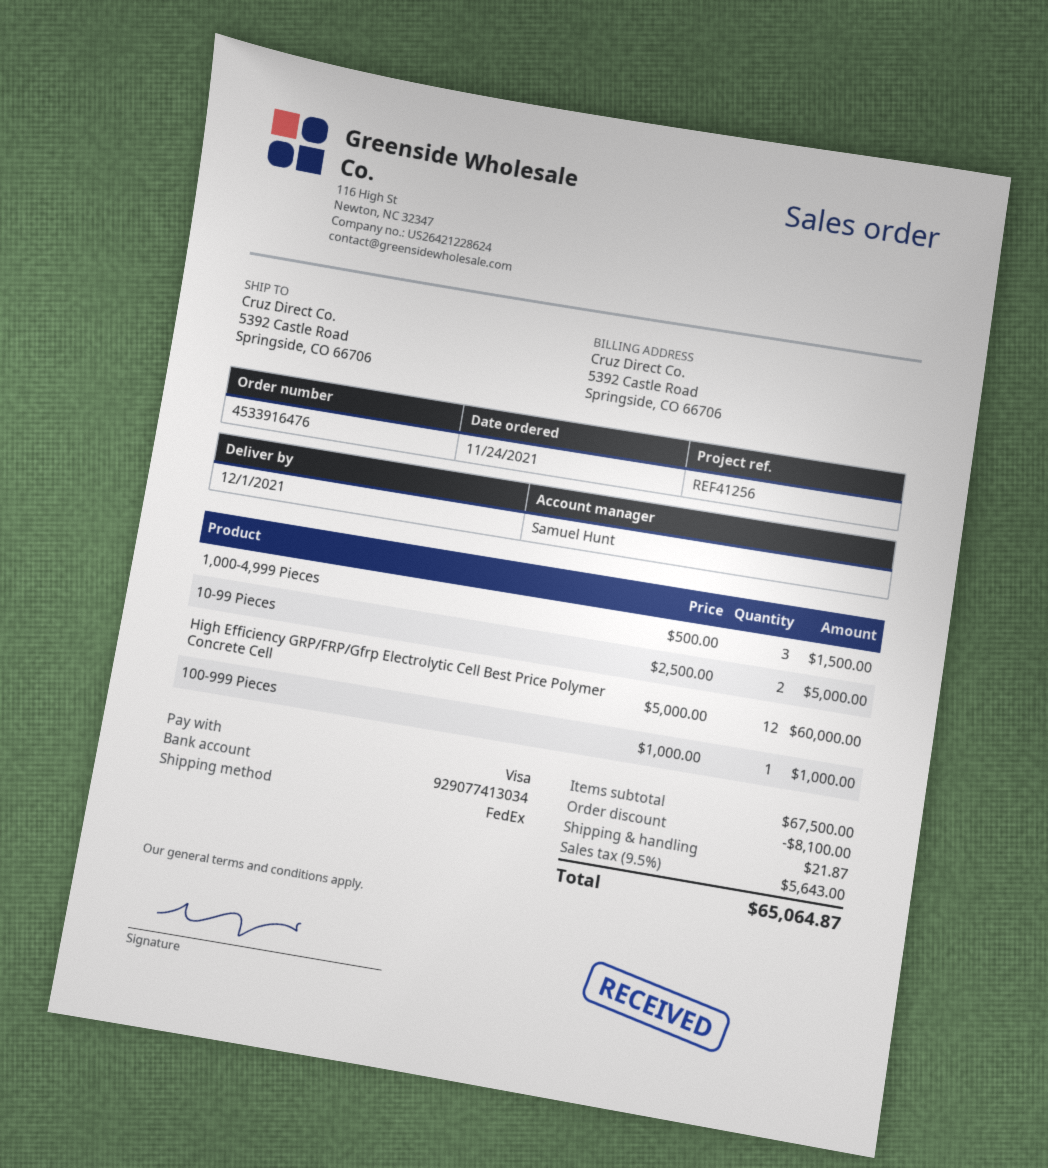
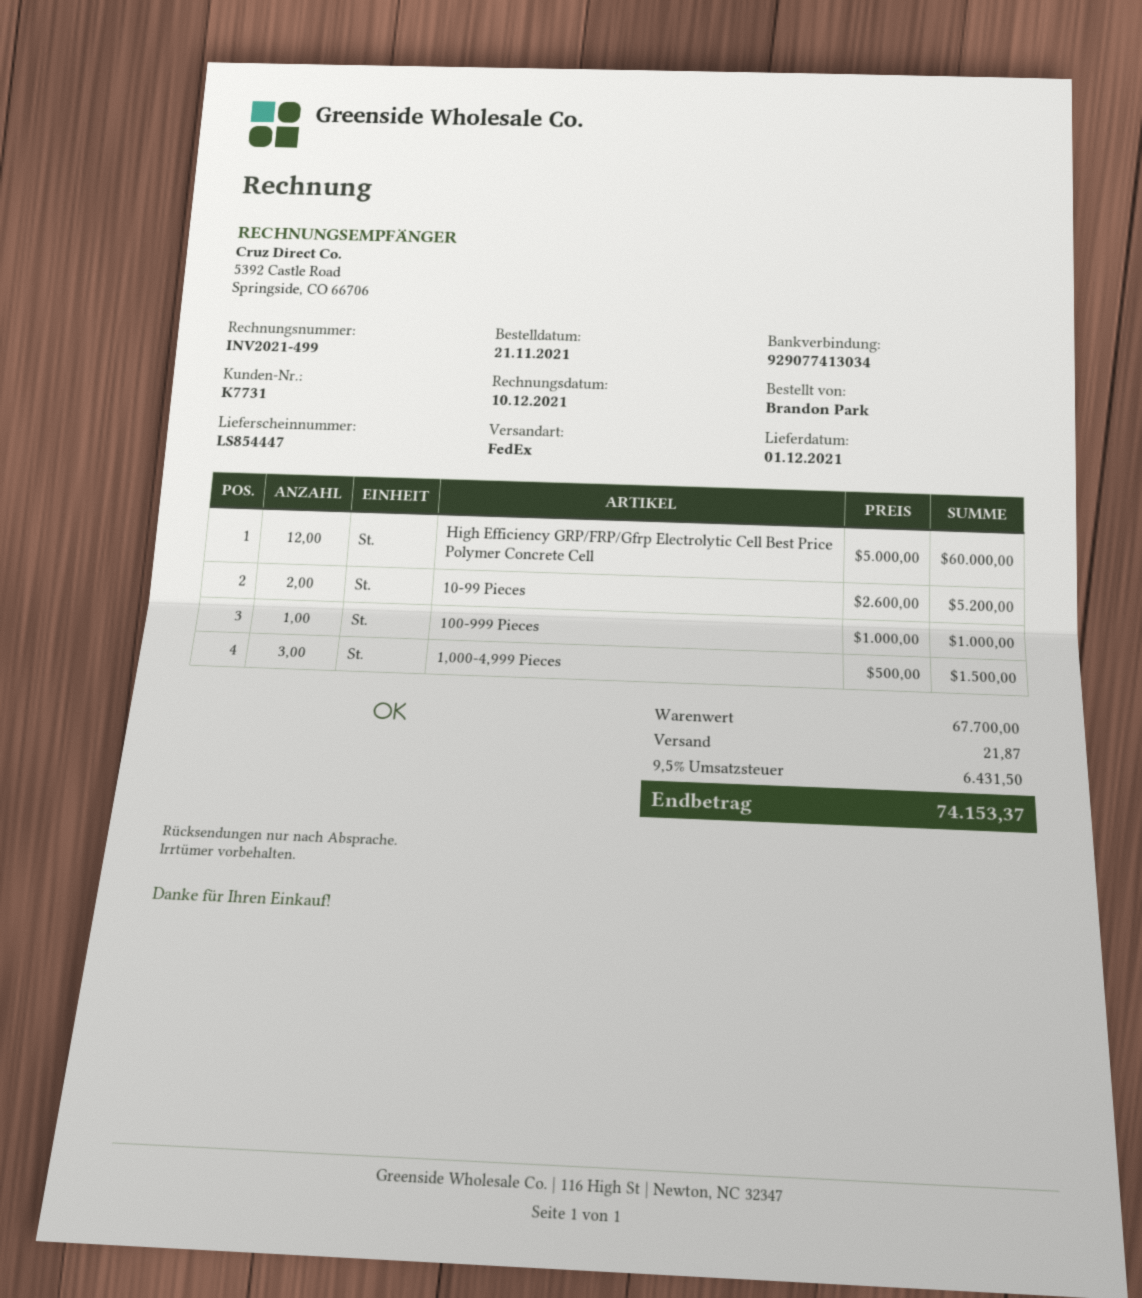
order date: 2021-11-24 -> 2021-11-21
10-99 Pieces: 2 x 2500.00 = 5000.00 -> 2 x 2600.00 = 5200.00
subtotal: 67500.00 -> 67700.00
discount: 8100.00 -> none
tax: 9.5% = 5643.00 -> 9.5% = 6431.50
total: 65064.87 -> 74153.37

